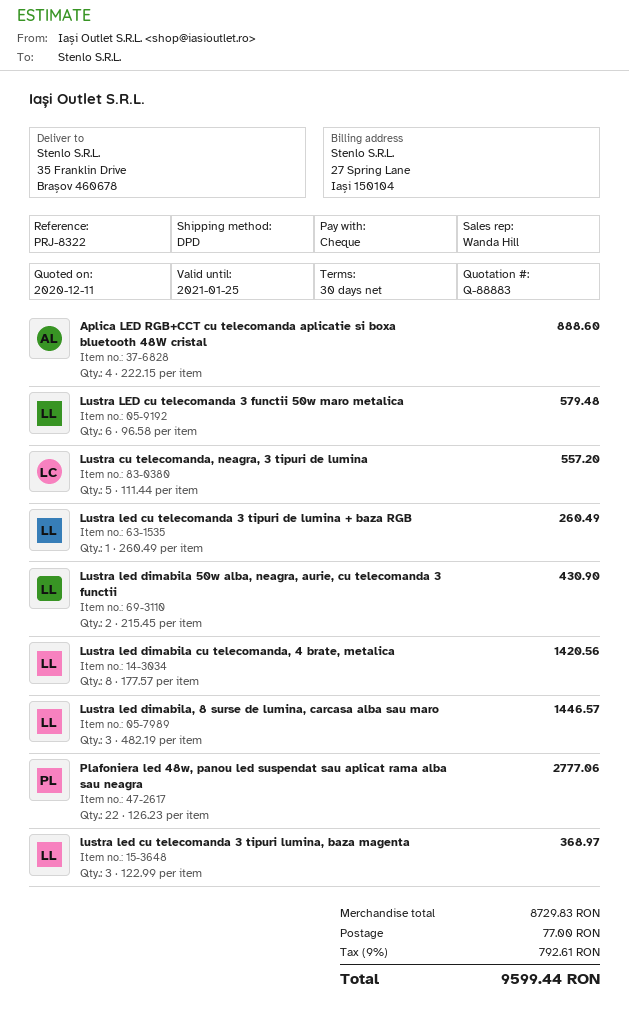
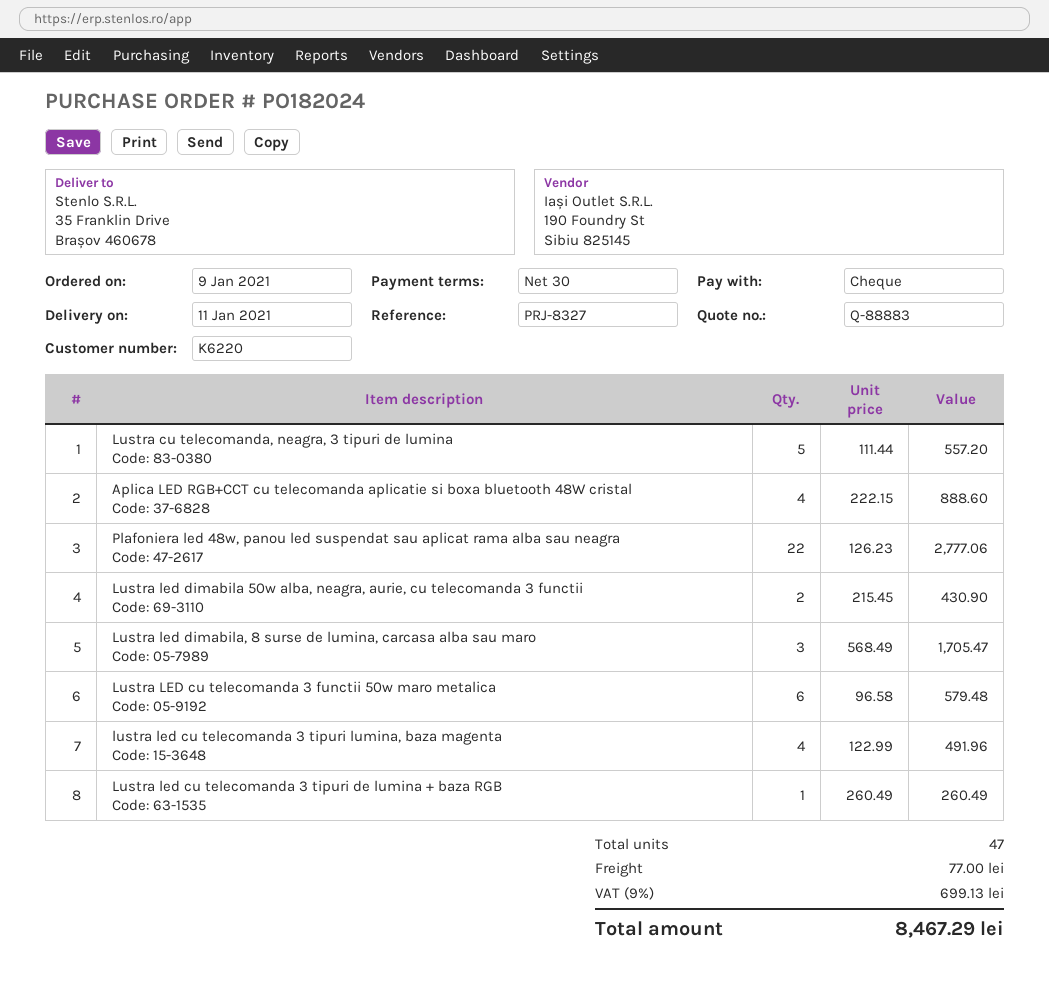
reference: PRJ-8322 -> PRJ-8327
Lustra led dimabila cu telecomanda, 4 brate, metalica: 8 x 177.57 = 1420.56 -> none
Lustra led dimabila, 8 surse de lumina, carcasa alba sau maro: 3 x 482.19 = 1446.57 -> 3 x 568.49 = 1705.47
lustra led cu telecomanda 3 tipuri lumina, baza magenta: 3 x 122.99 = 368.97 -> 4 x 122.99 = 491.96
tax: 9% = 792.61 -> 9% = 699.13
total: 9599.44 -> 8467.29

